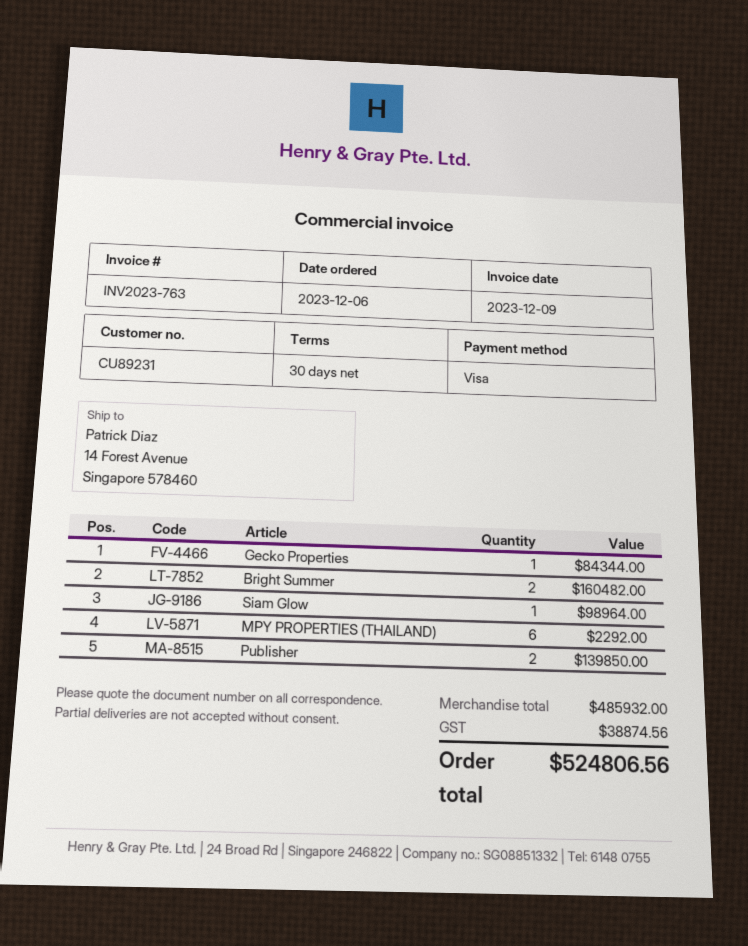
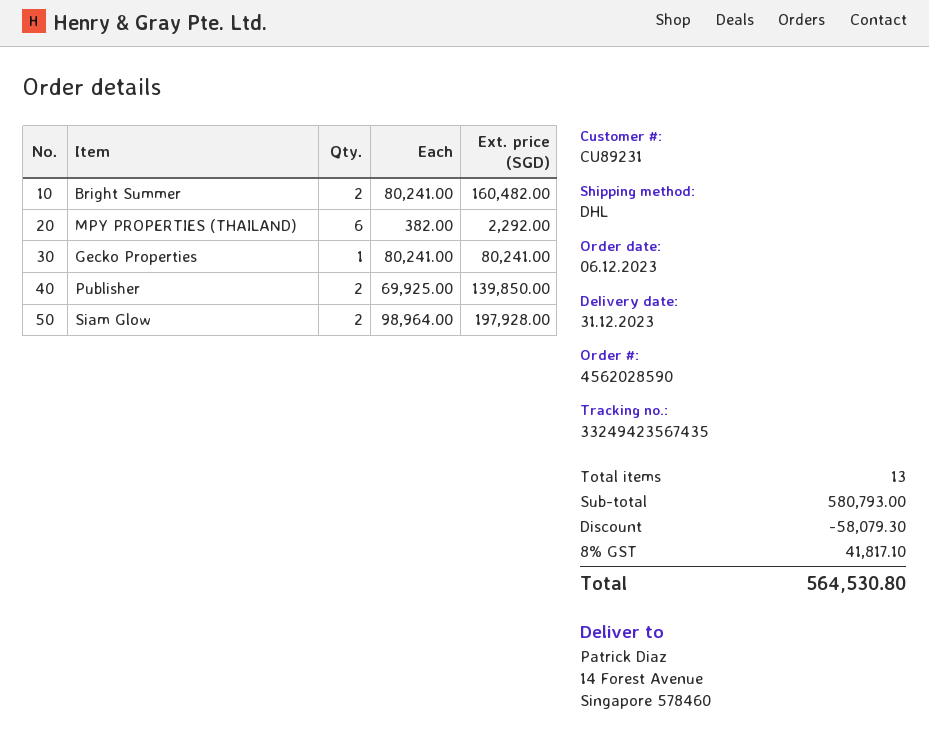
Gecko Properties: 1 for 84344.00 -> 1 for 80241.00
Siam Glow: 1 for 98964.00 -> 2 for 197928.00
subtotal: 485932.00 -> 580793.00
discount: none -> 58079.30
tax: 38874.56 -> 41817.10
total: 524806.56 -> 564530.80

